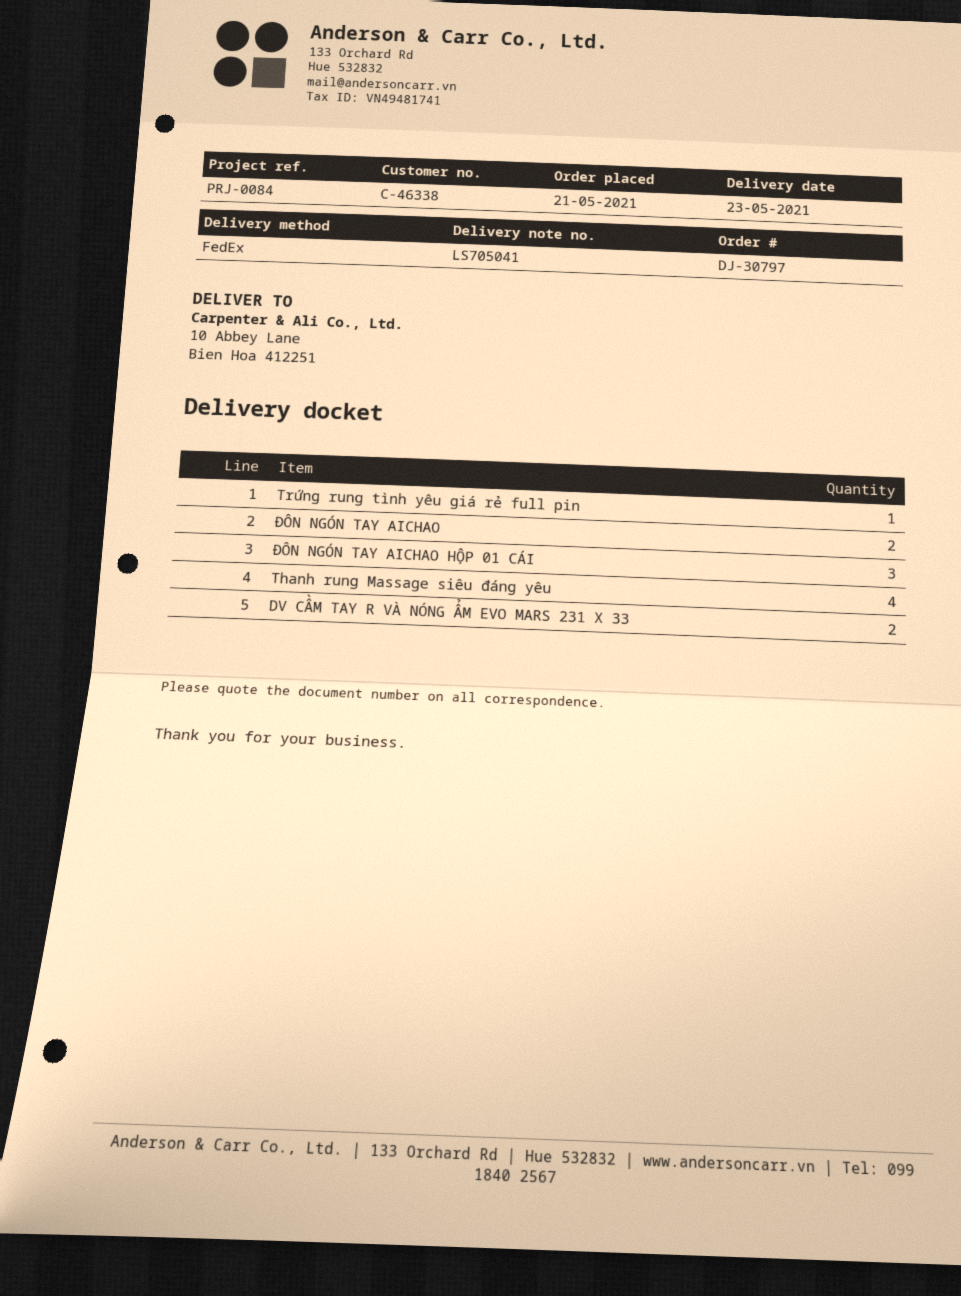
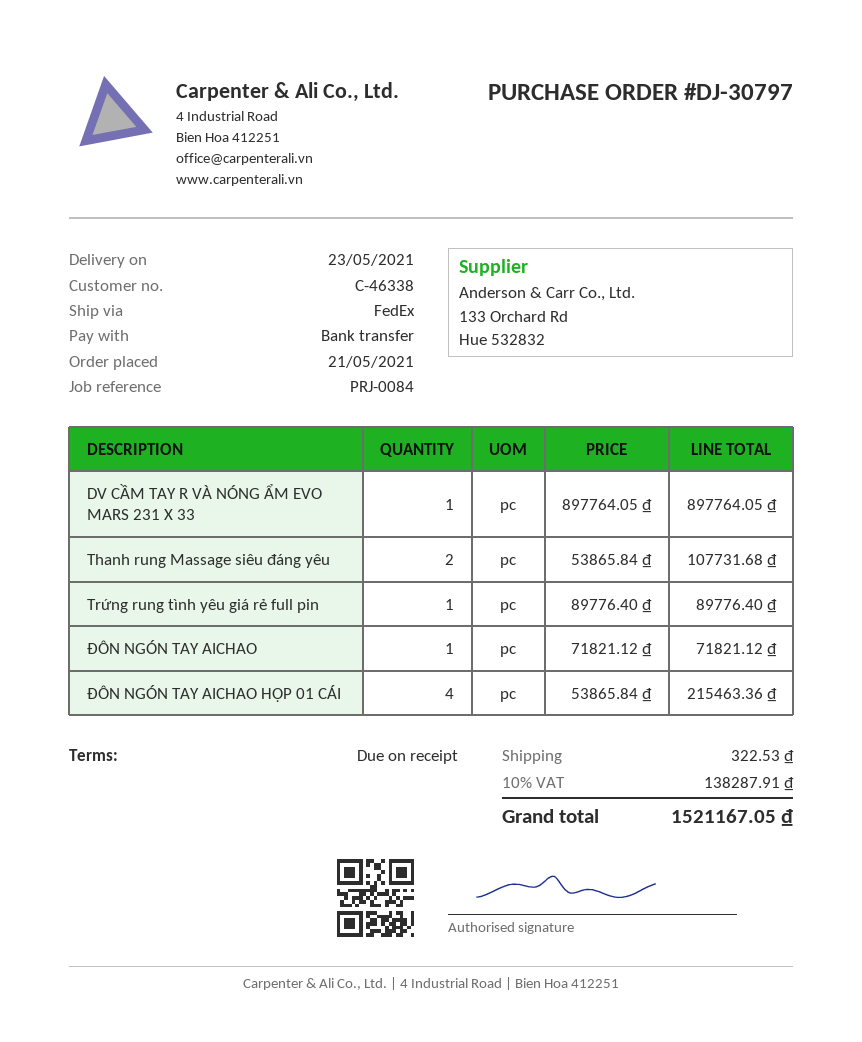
ĐÔN NGÓN TAY AICHAO: 2 -> 1
ĐÔN NGÓN TAY AICHAO HỘP 01 CÁI: 3 -> 4
Thanh rung Massage siêu đáng yêu: 4 -> 2
DV CẦM TAY R VÀ NÓNG ẨM EVO MARS 231 X 33: 2 -> 1

